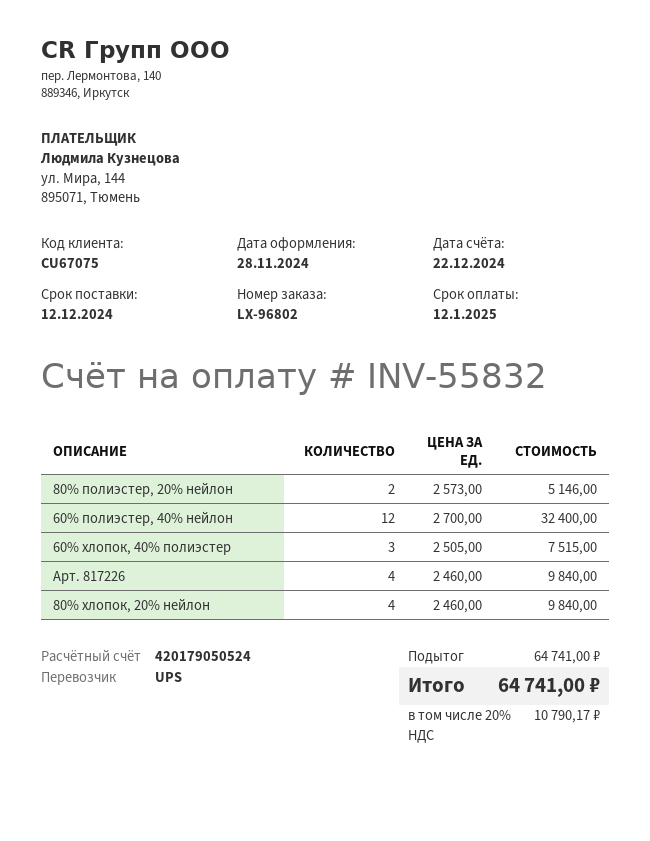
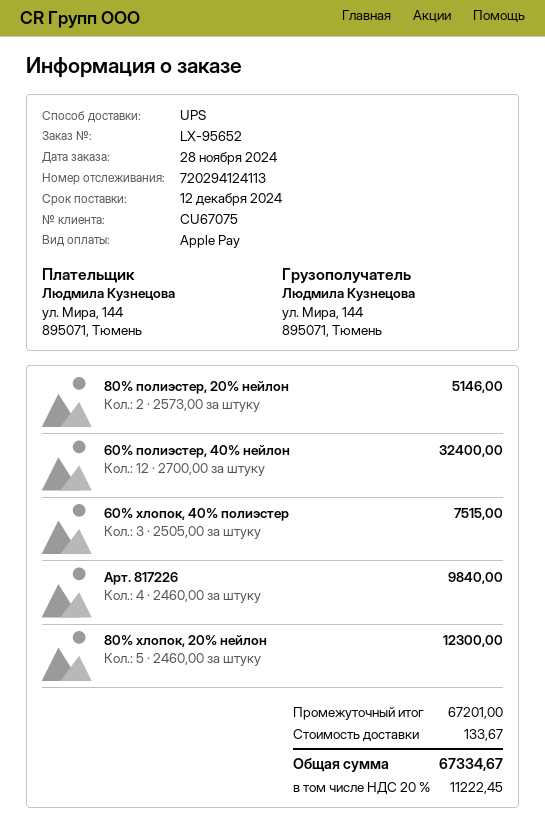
order number: LX-96802 -> LX-95652
80% хлопок, 20% нейлон: 4 x 2460.00 = 9840.00 -> 5 x 2460.00 = 12300.00
subtotal: 64741.00 -> 67201.00
shipping: none -> 133.67
tax: 20% = 10790.17 -> 20% = 11222.45
total: 64741.00 -> 67334.67

